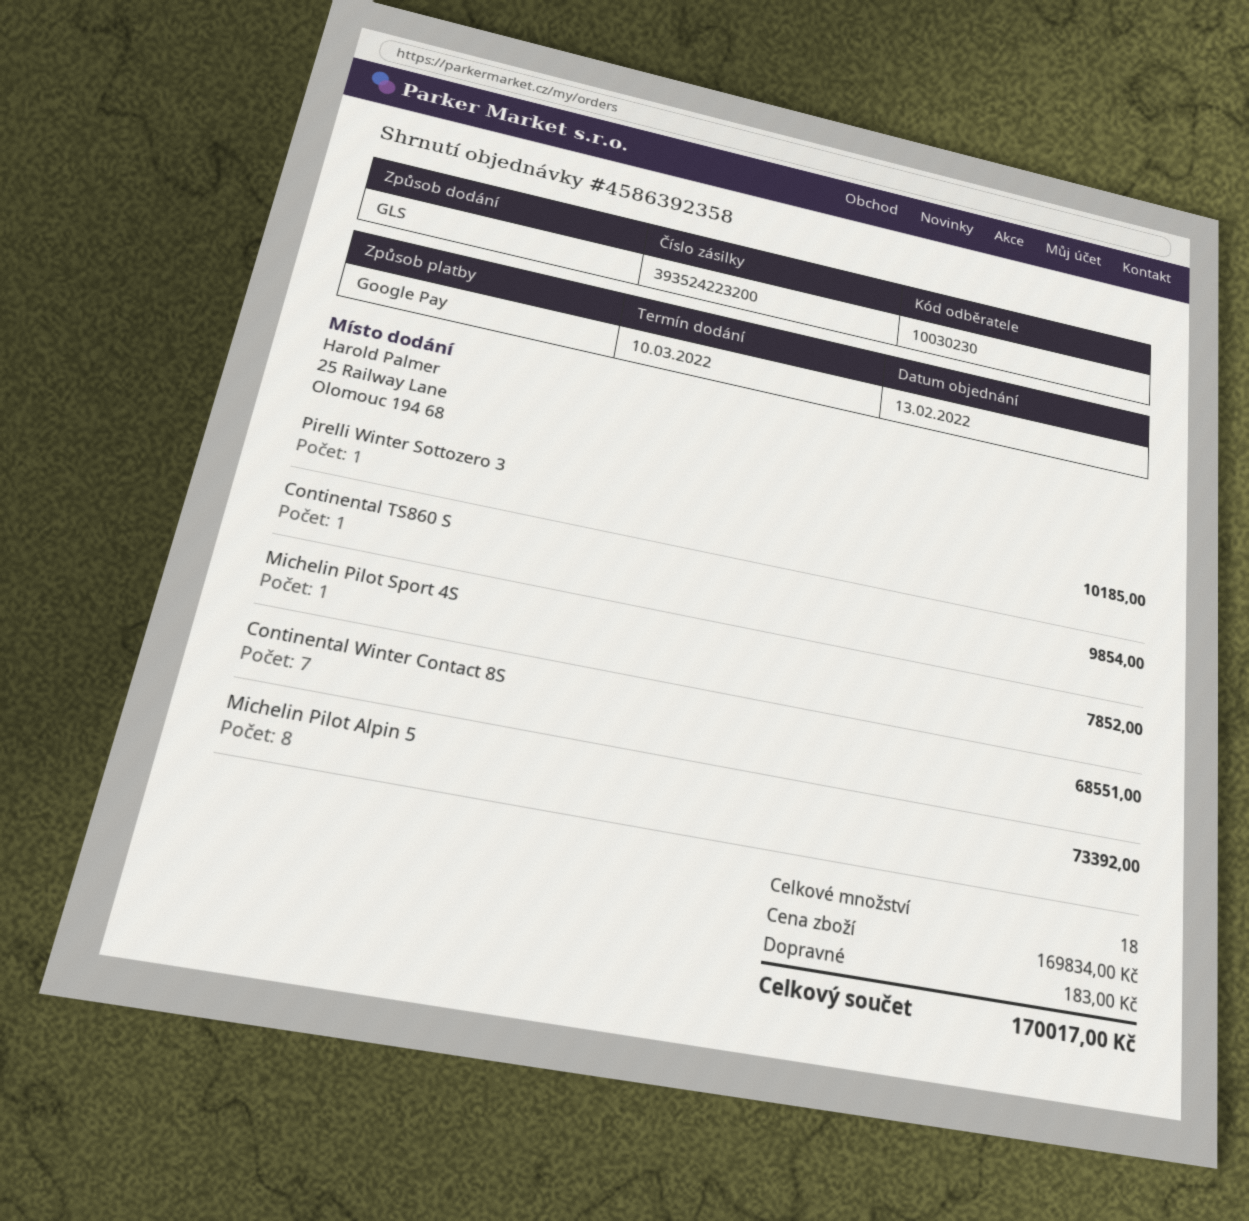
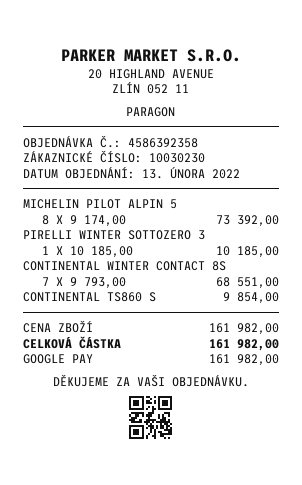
Michelin Pilot Sport 4S: 1 for 7852.00 -> none
subtotal: 169834.00 -> 161982.00
shipping: 183.00 -> none
total: 170017.00 -> 161982.00

